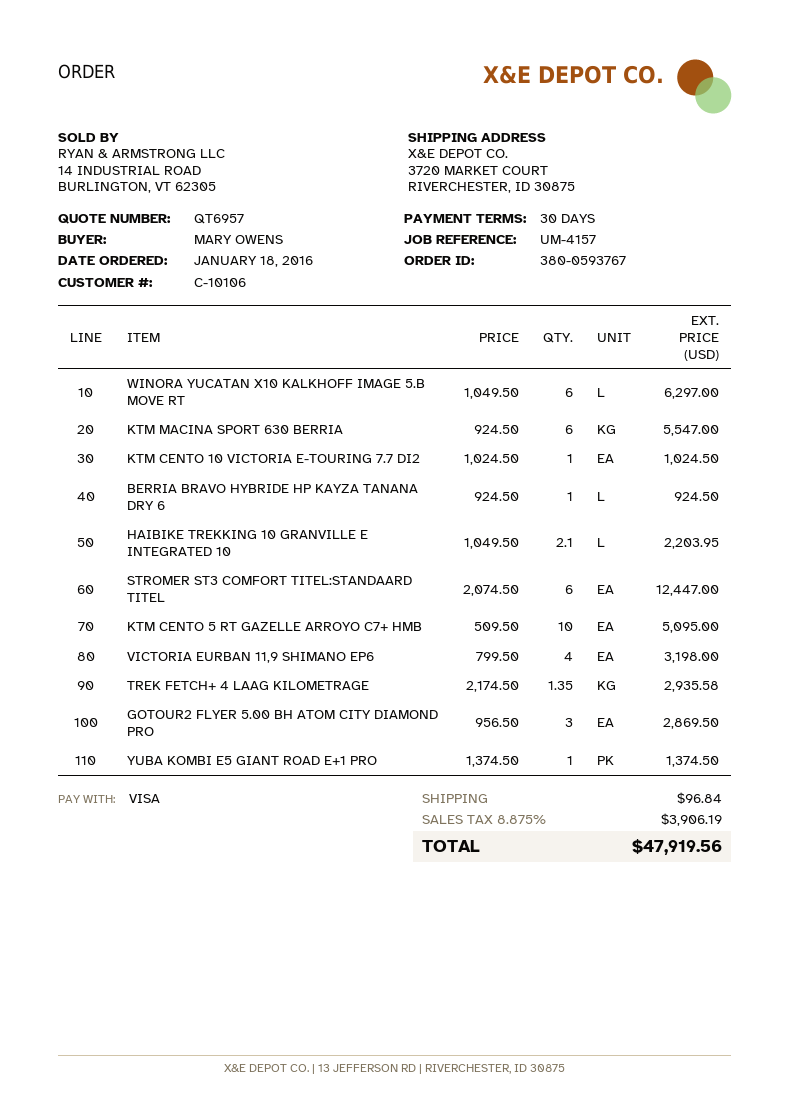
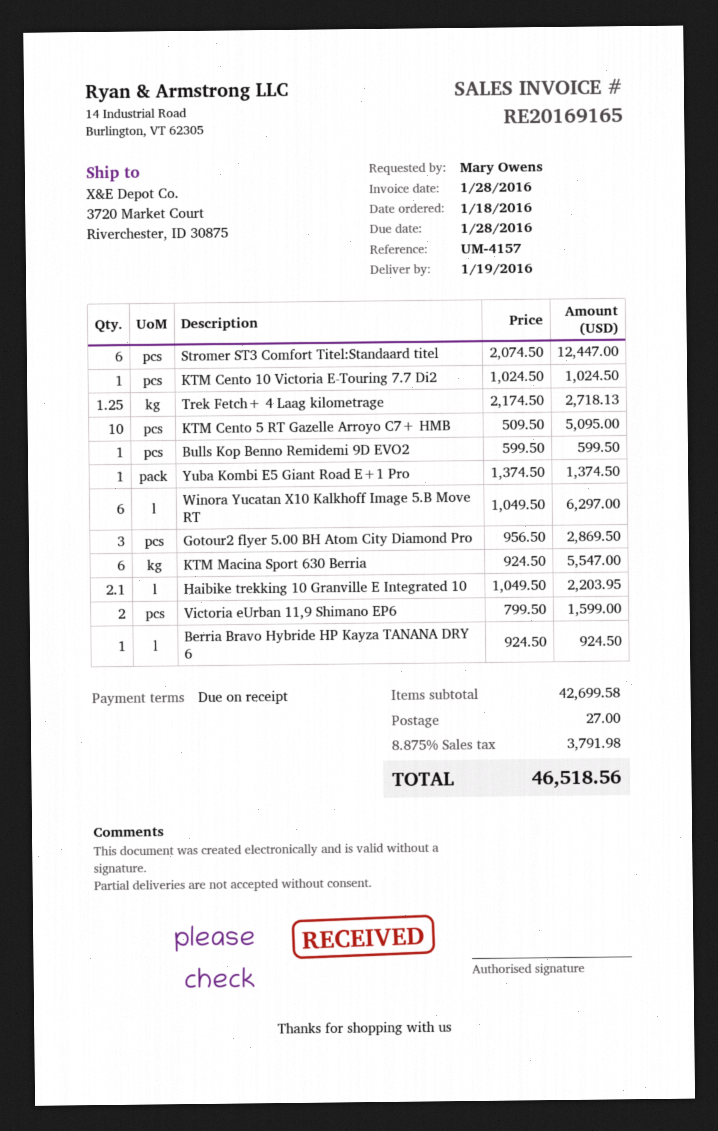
payment terms: 30 days -> on receipt
VICTORIA EURBAN 11,9 SHIMANO EP6: 4 x 799.50 = 3198.00 -> 2 x 799.50 = 1599.00
TREK FETCH+ 4 LAAG KILOMETRAGE: 1.35 x 2174.50 = 2935.58 -> 1.25 x 2174.50 = 2718.13
Bulls Kop Benno Remidemi 9D EVO2: none -> 1 x 599.50 = 599.50
shipping: 96.84 -> 27.00
tax: 8.875% = 3906.19 -> 8.875% = 3791.98
total: 47919.56 -> 46518.56

